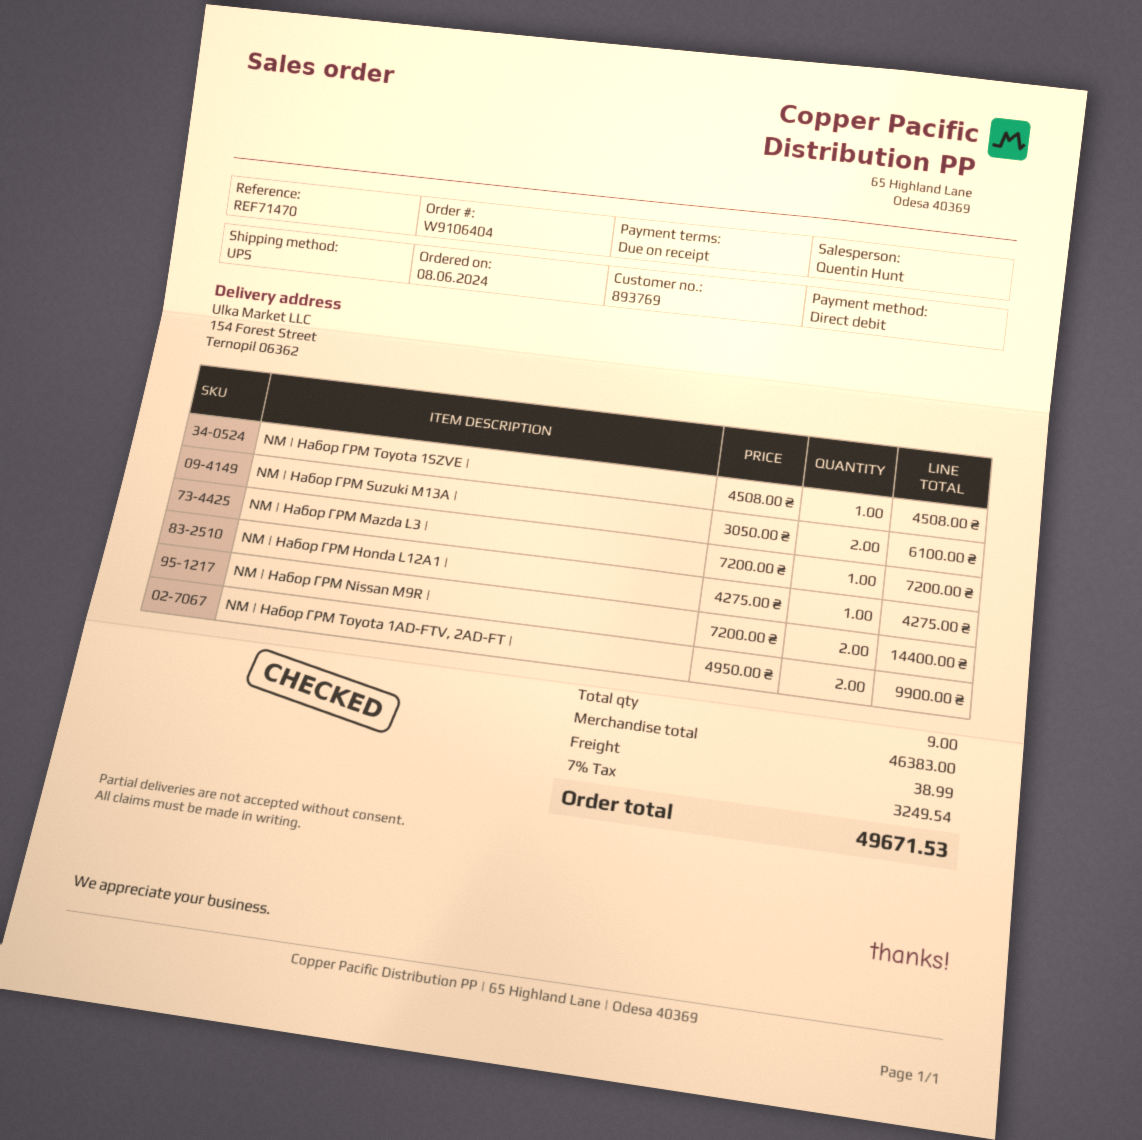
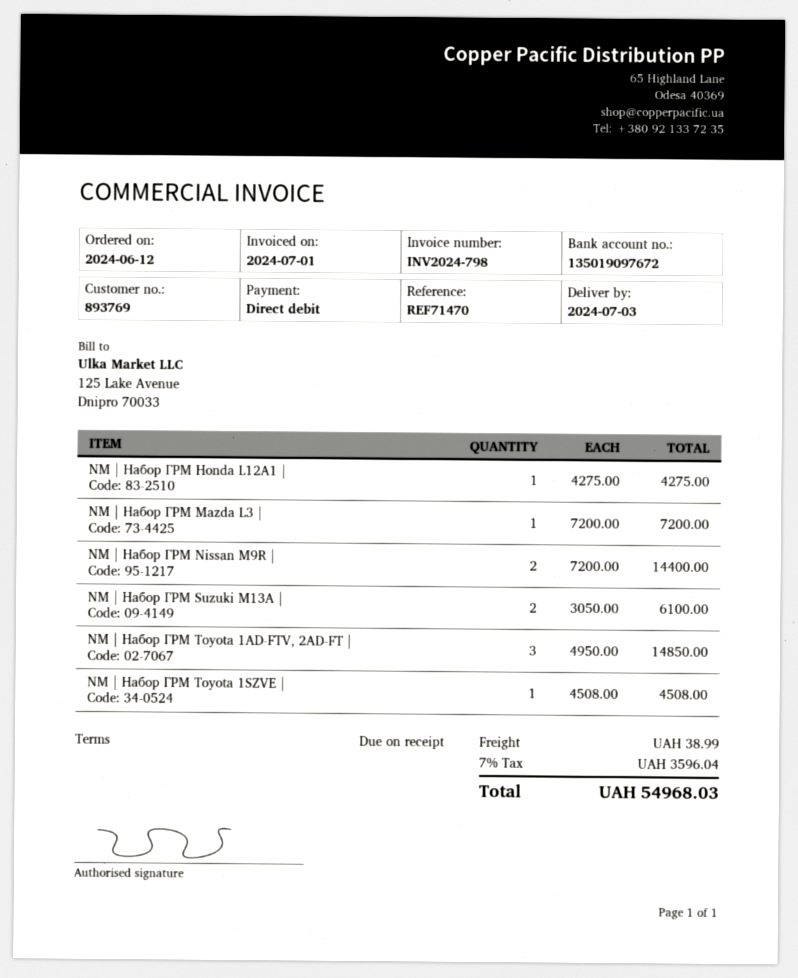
order date: 2024-06-08 -> 2024-06-12
NM | Набор ГРМ Toyota 1AD-FTV, 2AD-FT |: 2 x 4950.00 = 9900.00 -> 3 x 4950.00 = 14850.00
tax: 7% = 3249.54 -> 7% = 3596.04
total: 49671.53 -> 54968.03

